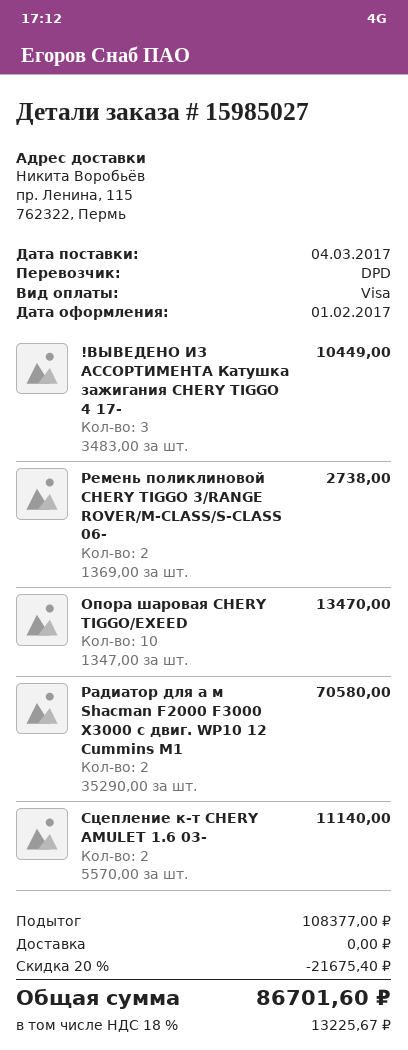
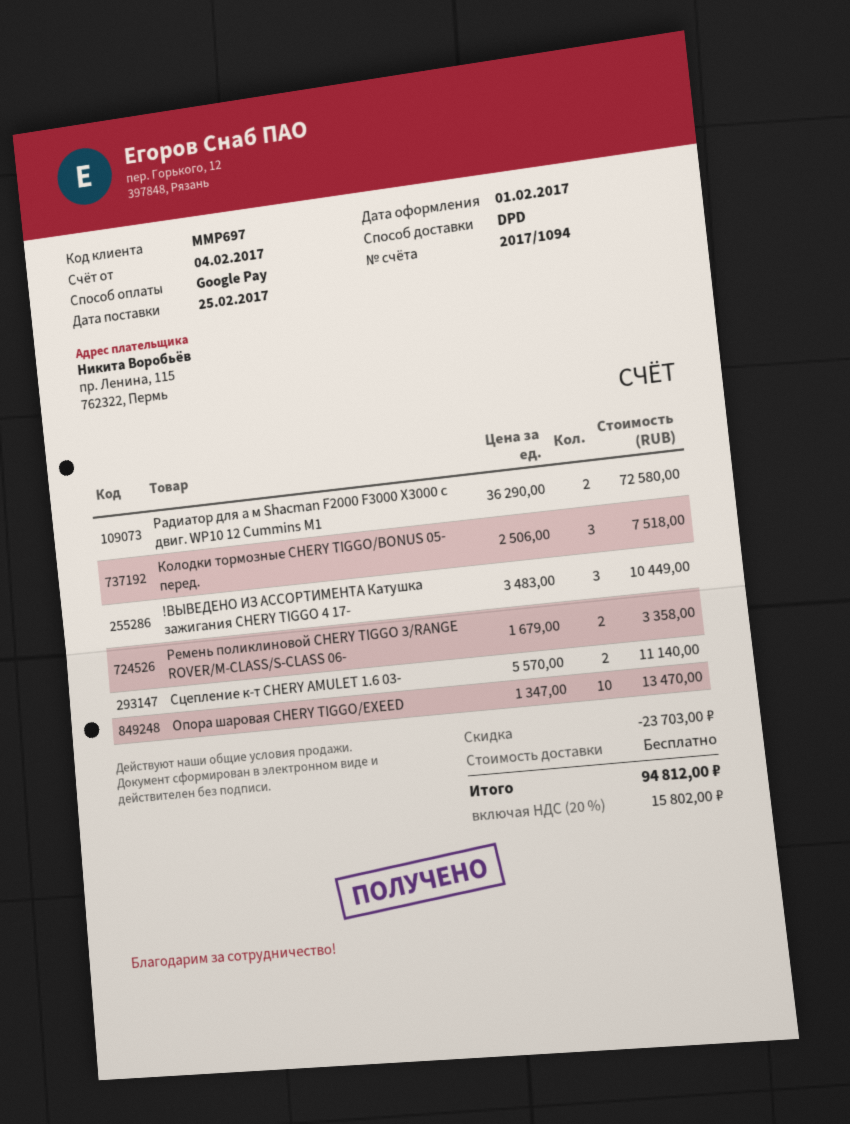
delivery date: 2017-03-04 -> 2017-02-25
payment method: Visa -> Google Pay
Ремень поликлиновой CHERY TIGGO 3/RANGE ROVER/M-CLASS/S-CLASS 06-: 2 x 1369.00 = 2738.00 -> 2 x 1679.00 = 3358.00
Радиатор для а м Shacman F2000 F3000 X3000 с двиг. WP10 12 Cummins M1: 2 x 35290.00 = 70580.00 -> 2 x 36290.00 = 72580.00
Колодки тормозные CHERY TIGGO/BONUS 05- перед.: none -> 3 x 2506.00 = 7518.00
discount: 21675.40 -> 23703.00
tax: 18% = 13225.67 -> 20% = 15802.00
total: 86701.60 -> 94812.00

